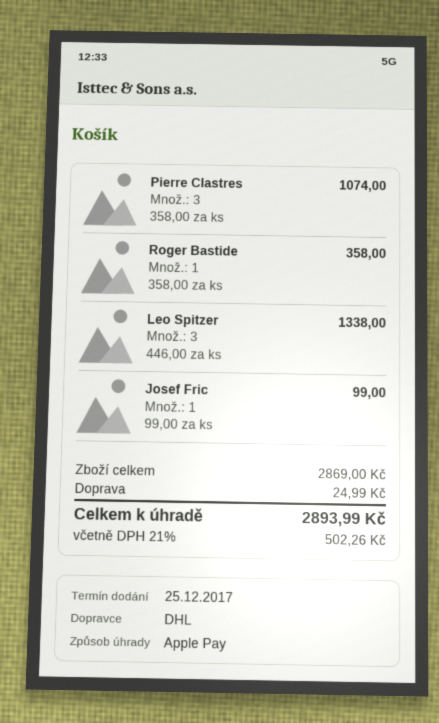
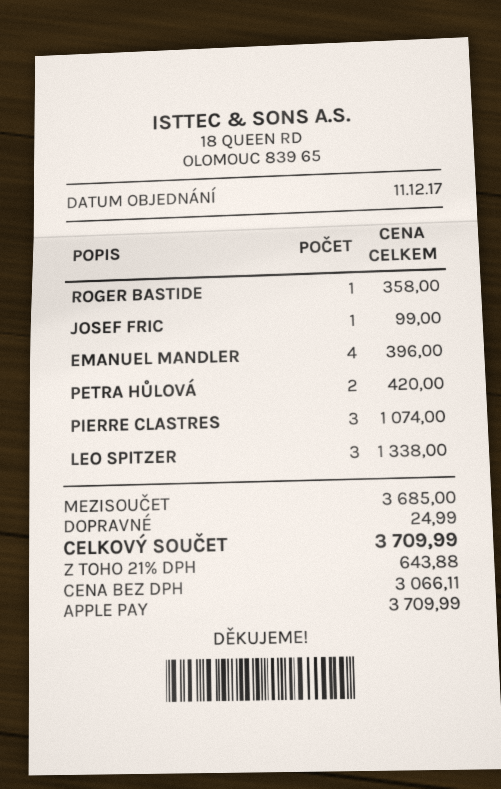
EMANUEL MANDLER: none -> 4 for 396.00
PETRA HŮLOVÁ: none -> 2 for 420.00
subtotal: 2869.00 -> 3685.00
tax: 21% = 502.26 -> 21% = 643.88
total: 2893.99 -> 3709.99

